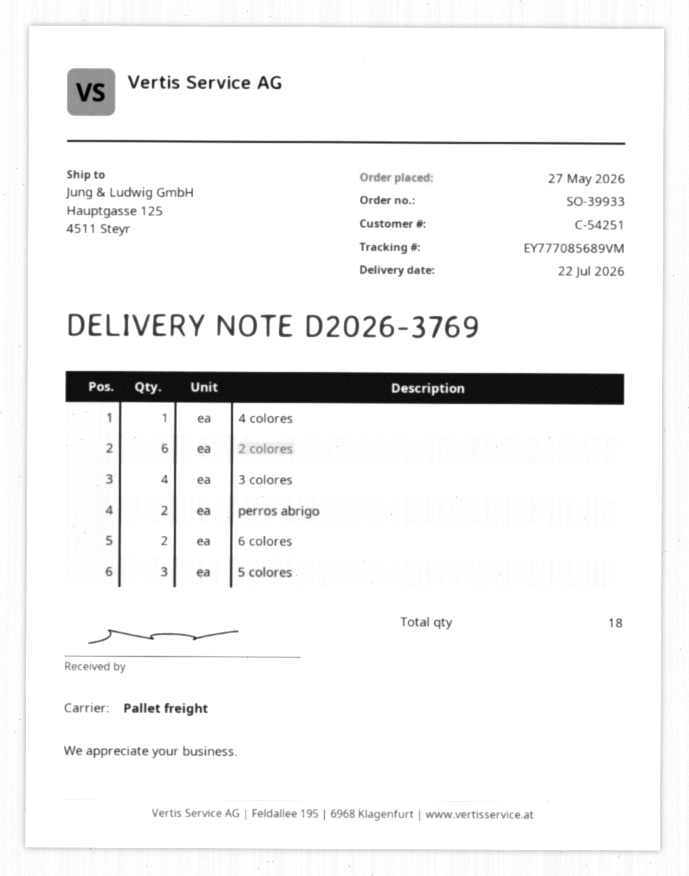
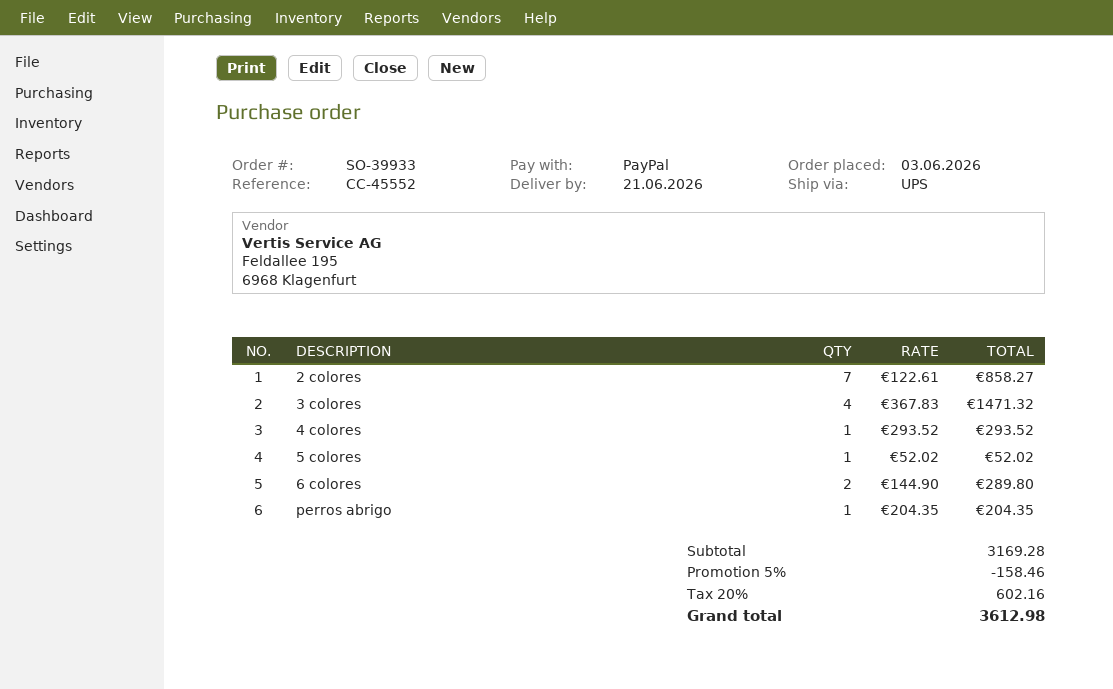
order date: 2026-05-27 -> 2026-06-03
delivery date: 2026-07-22 -> 2026-06-21
shipping method: pallet freight -> UPS
2 colores: 6 -> 7
perros abrigo: 2 -> 1
5 colores: 3 -> 1

